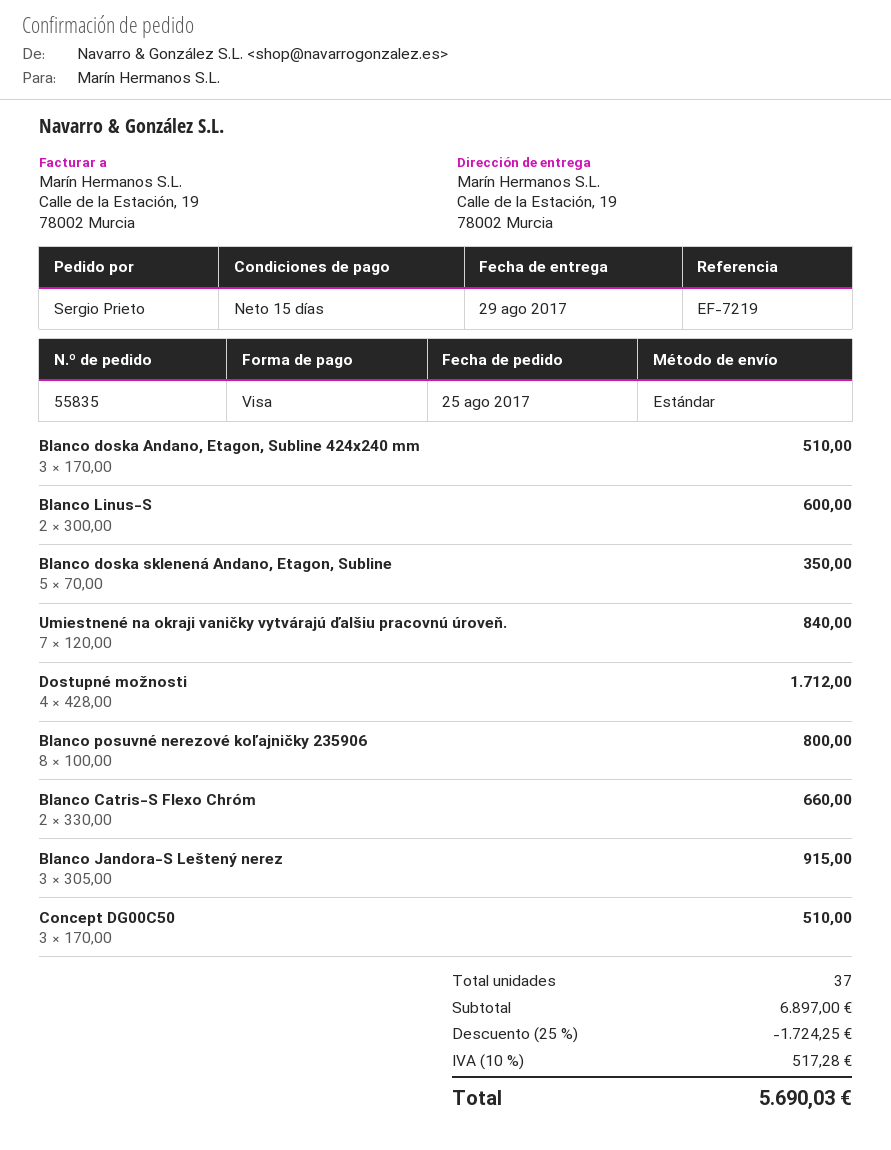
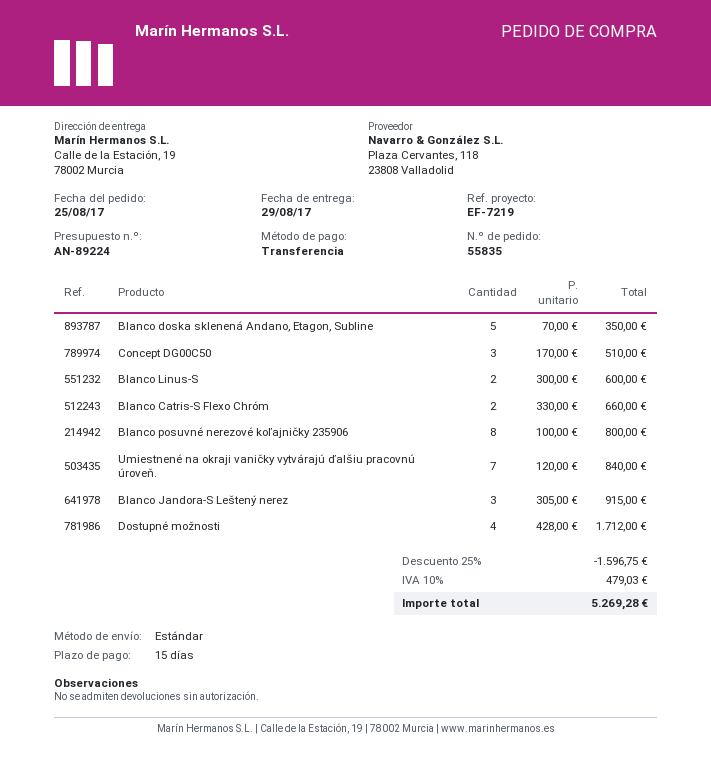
payment method: Visa -> bank transfer
Blanco doska Andano, Etagon, Subline 424x240 mm: 3 x 170.00 = 510.00 -> none
discount: 25% = 1724.25 -> 25% = 1596.75
tax: 10% = 517.28 -> 10% = 479.03
total: 5690.03 -> 5269.28

